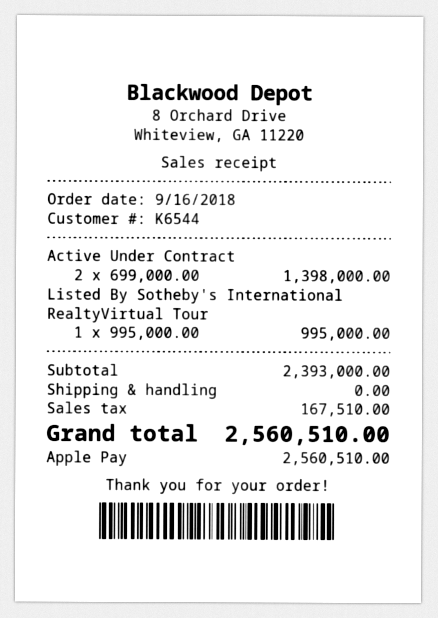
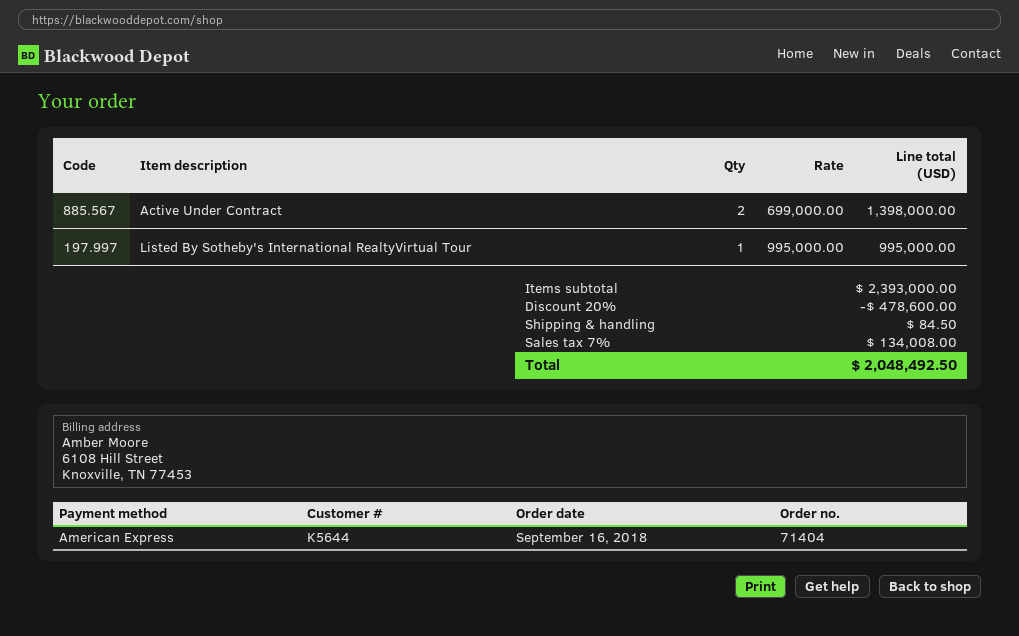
customer number: K6544 -> K5644
payment method: Apple Pay -> American Express
discount: none -> 20% = 478600.00
shipping: 0.00 -> 84.50
tax: 167510.00 -> 134008.00
total: 2560510.00 -> 2048492.50

